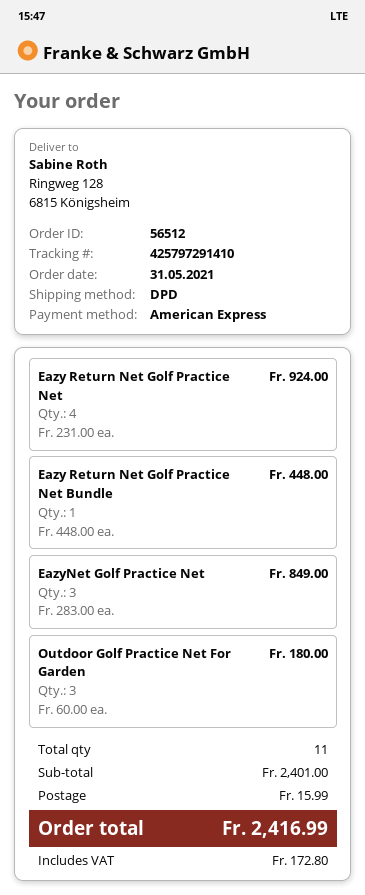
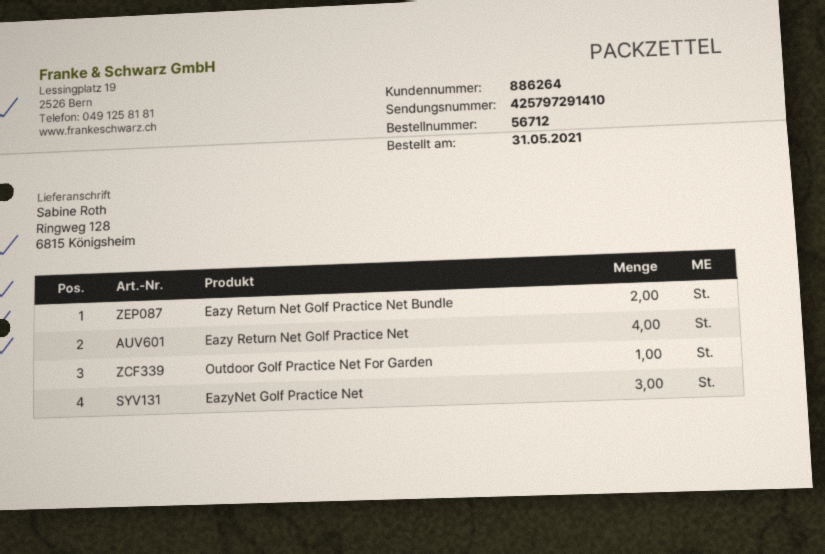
order number: 56512 -> 56712
Eazy Return Net Golf Practice Net Bundle: 1 -> 2
Outdoor Golf Practice Net For Garden: 3 -> 1

